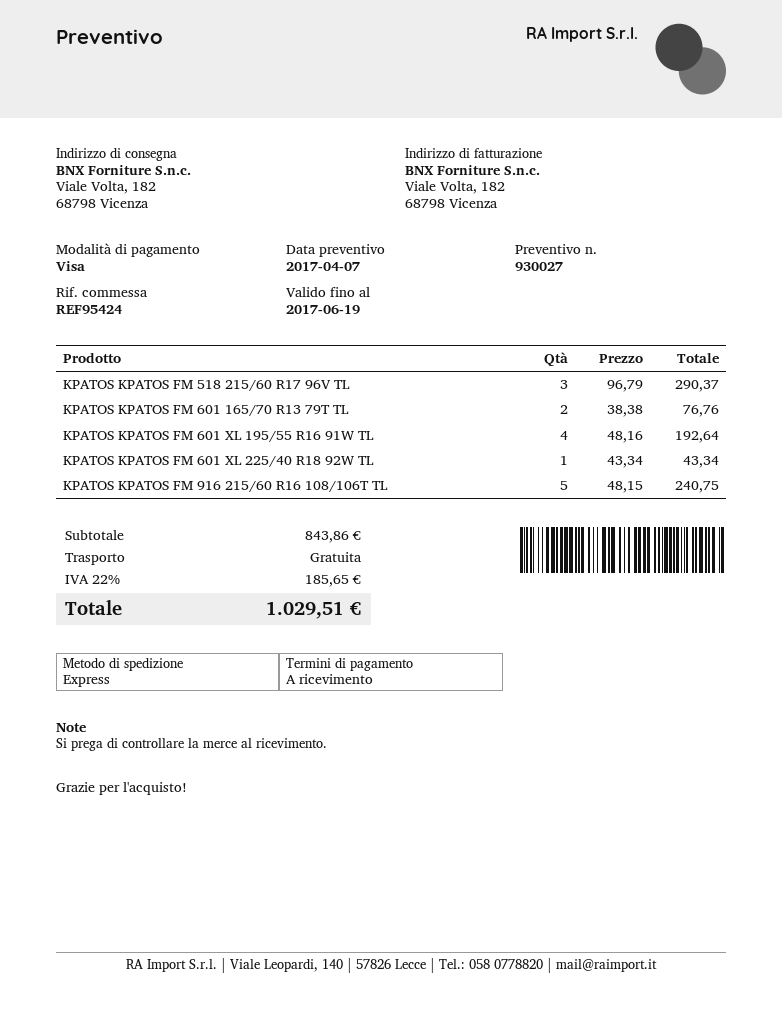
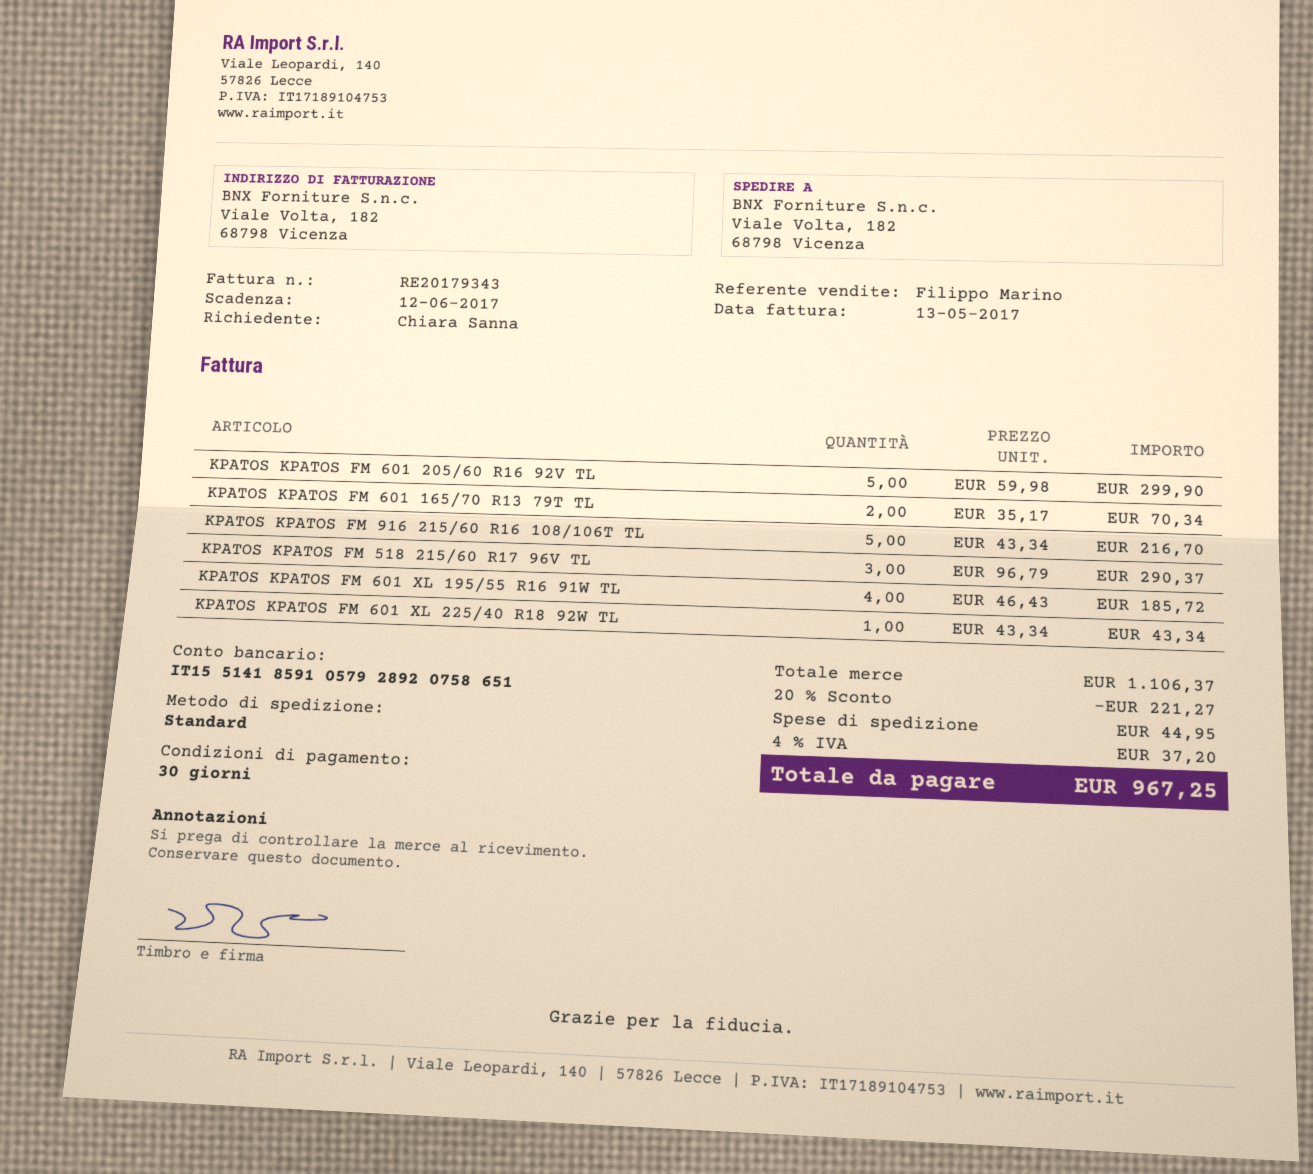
payment terms: on receipt -> 30 days
shipping method: express -> standard
KPATOS KPATOS FM 601 165/70 R13 79T TL: 2 x 38.38 = 76.76 -> 2 x 35.17 = 70.34
KPATOS KPATOS FM 601 XL 195/55 R16 91W TL: 4 x 48.16 = 192.64 -> 4 x 46.43 = 185.72
KPATOS KPATOS FM 916 215/60 R16 108/106T TL: 5 x 48.15 = 240.75 -> 5 x 43.34 = 216.70
KPATOS KPATOS FM 601 205/60 R16 92V TL: none -> 5 x 59.98 = 299.90
subtotal: 843.86 -> 1106.37
discount: none -> 20% = 221.27
shipping: 0.00 -> 44.95
tax: 22% = 185.65 -> 4% = 37.20
total: 1029.51 -> 967.25

